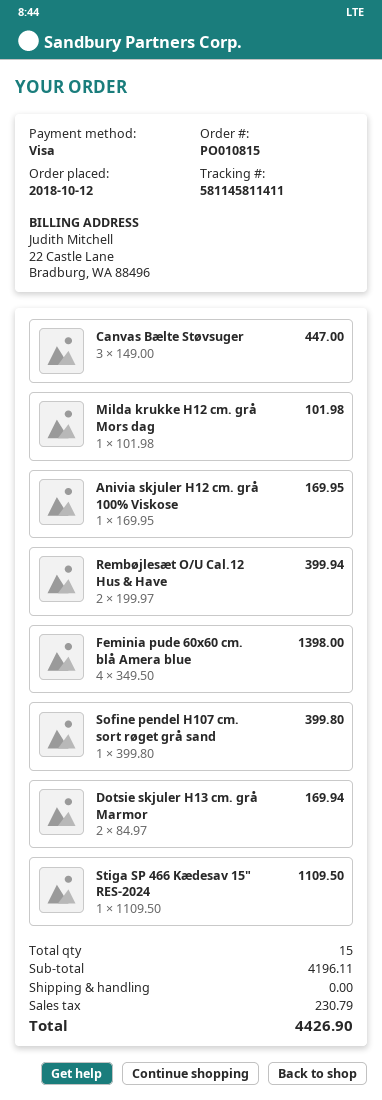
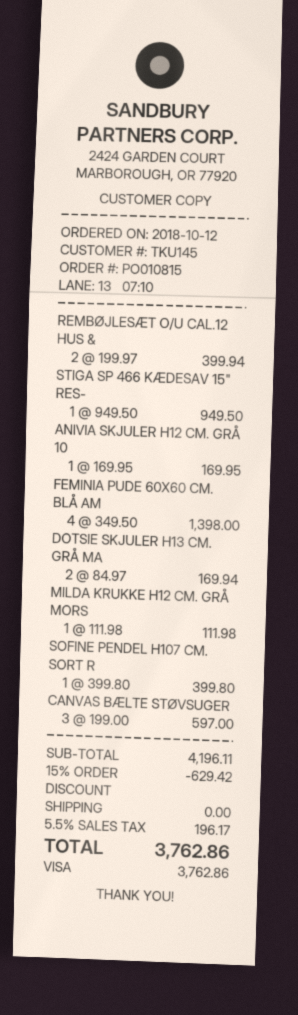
Canvas Bælte Støvsuger: 3 x 149.00 = 447.00 -> 3 x 199.00 = 597.00
Milda krukke H12 cm. grå Mors dag: 1 x 101.98 = 101.98 -> 1 x 111.98 = 111.98
Stiga SP 466 Kædesav 15" RES-2024: 1 x 1109.50 = 1109.50 -> 1 x 949.50 = 949.50
discount: none -> 15% = 629.42
tax: 230.79 -> 196.17
total: 4426.90 -> 3762.86

